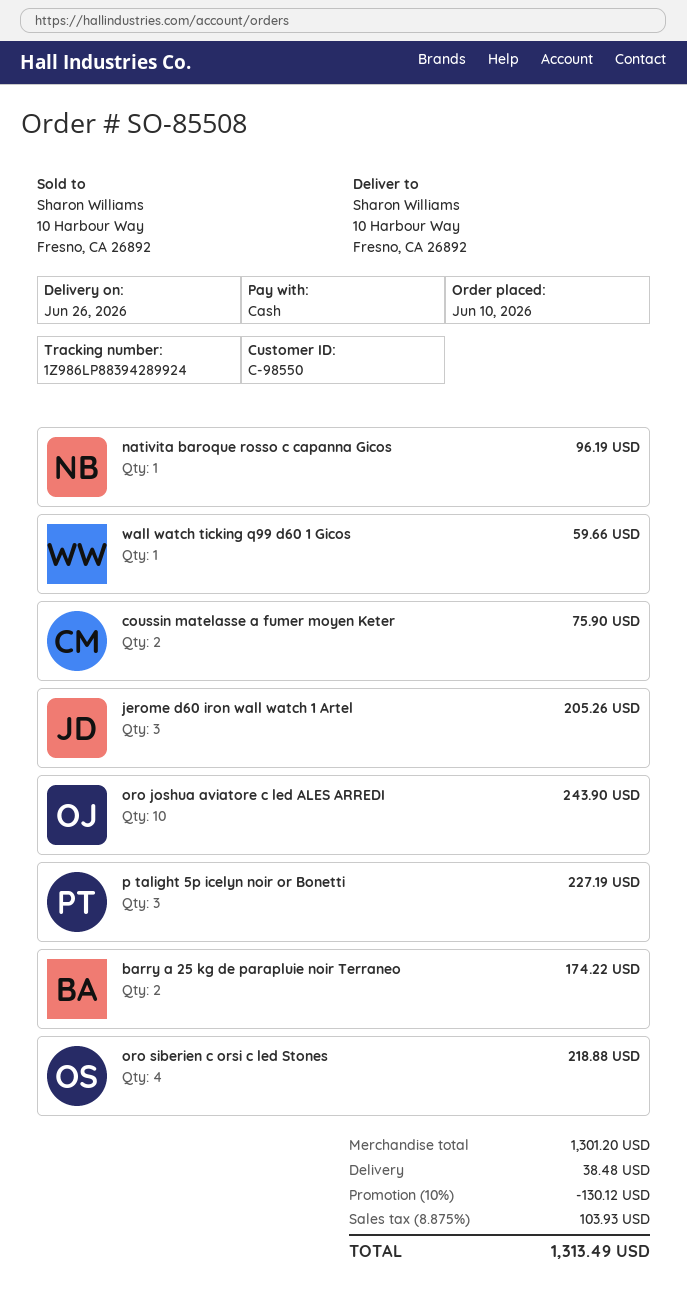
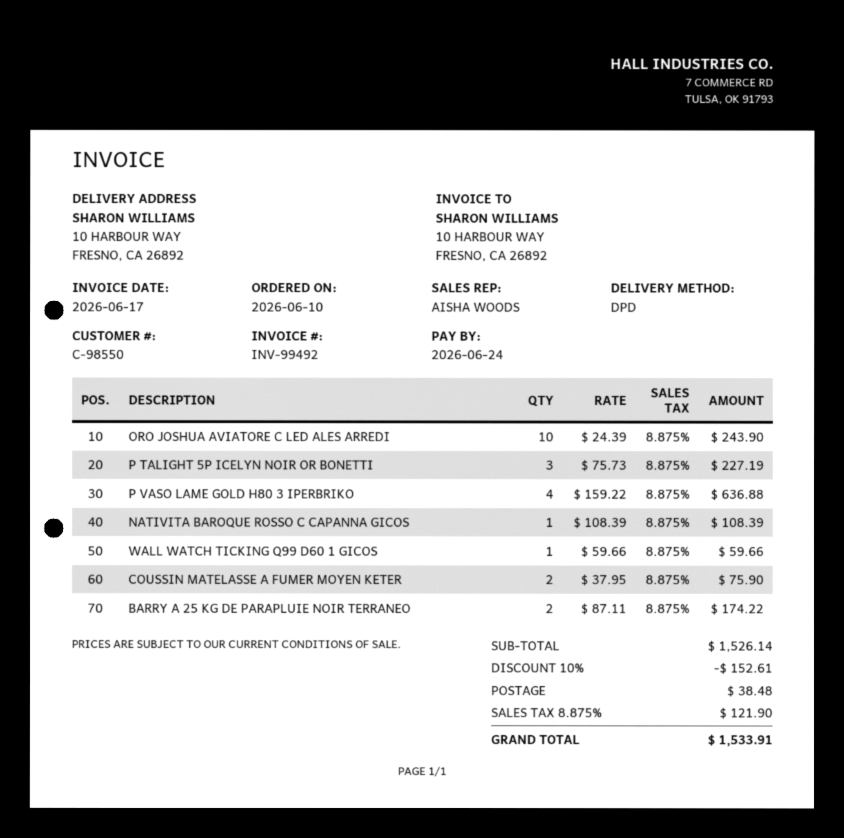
nativita baroque rosso c capanna Gicos: 1 for 96.19 -> 1 for 108.39
jerome d60 iron wall watch 1 Artel: 3 for 205.26 -> none
oro siberien c orsi c led Stones: 4 for 218.88 -> none
P VASO LAME GOLD H80 3 IPERBRIKO: none -> 4 for 636.88
subtotal: 1301.20 -> 1526.14
discount: 10% = 130.12 -> 10% = 152.61
tax: 8.875% = 103.93 -> 8.875% = 121.90
total: 1313.49 -> 1533.91

